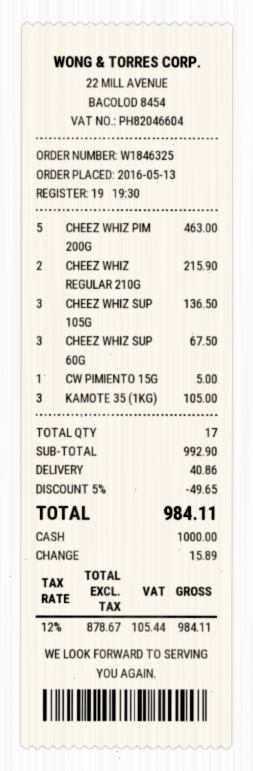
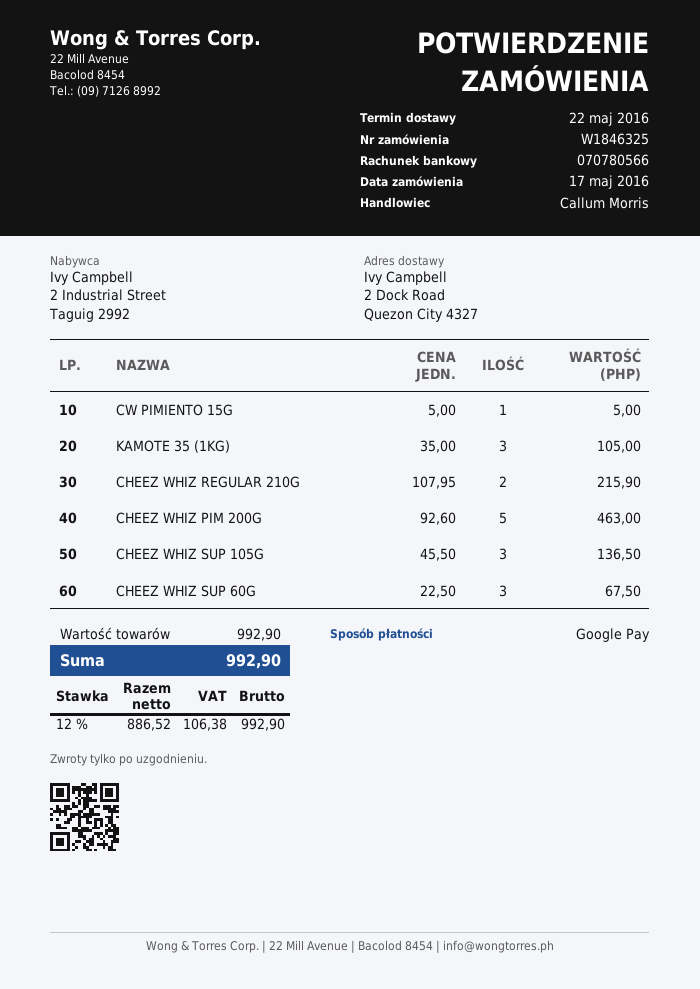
order date: 2016-05-13 -> 2016-05-17
payment method: cash -> Google Pay
discount: 5% = 49.65 -> none
shipping: 40.86 -> none
net: 878.67 -> 886.52
tax: 12% = 105.44 -> 12% = 106.38
total: 984.11 -> 992.90

